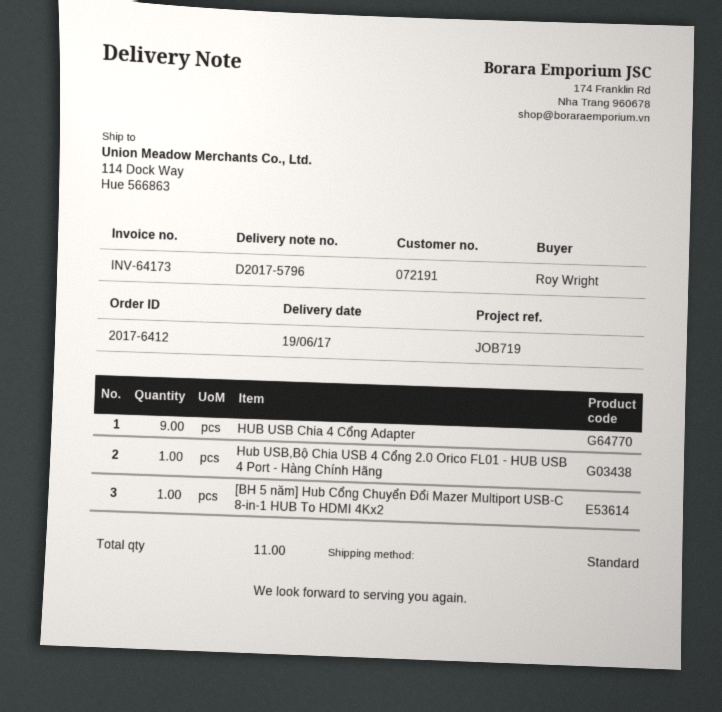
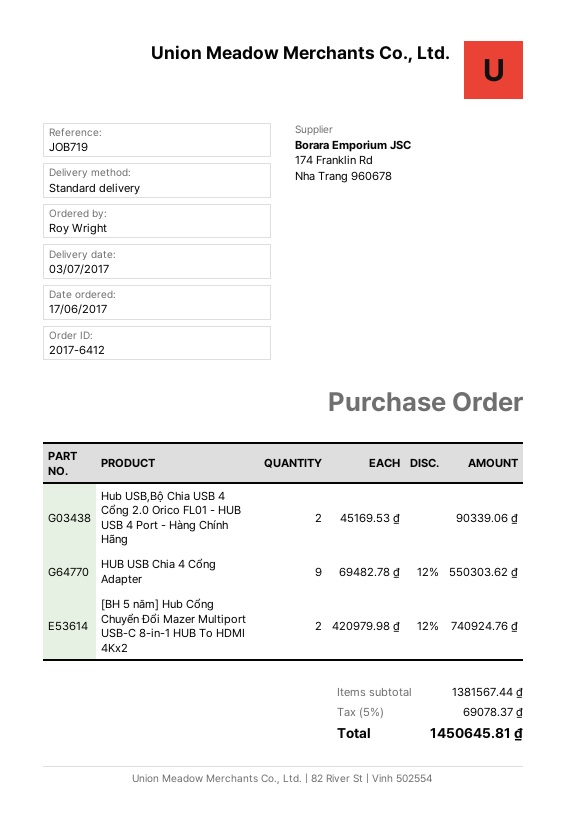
delivery date: 2017-06-19 -> 2017-07-03
Hub USB,Bộ Chia USB 4 Cổng 2.0 Orico FL01 - HUB USB 4 Port - Hàng Chính Hãng: 1 -> 2
[BH 5 năm] Hub Cổng Chuyển Đổi Mazer Multiport USB-C 8-in-1 HUB To HDMI 4Kx2: 1 -> 2

